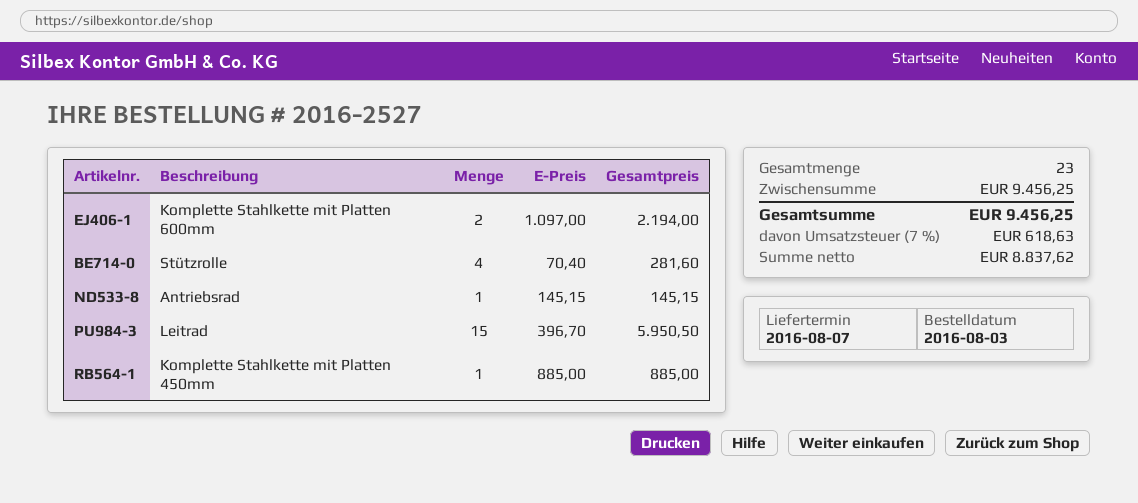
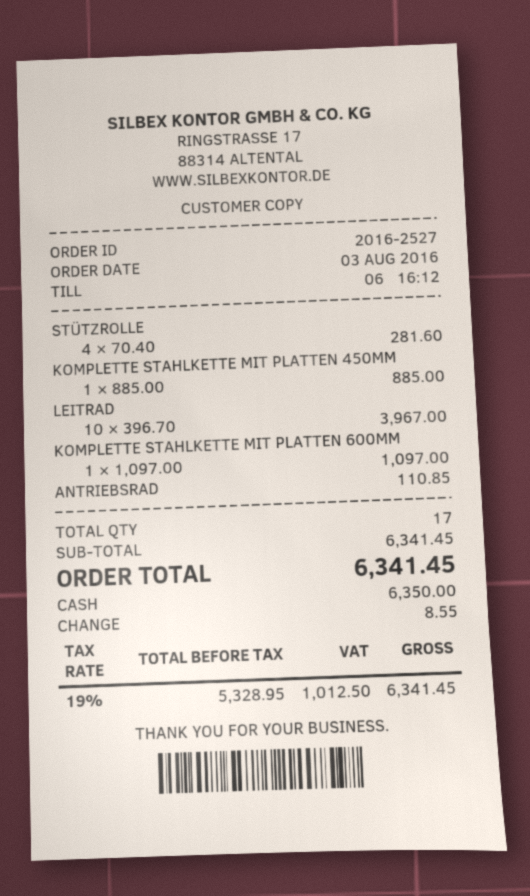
Komplette Stahlkette mit Platten 600mm: 2 x 1097.00 = 2194.00 -> 1 x 1097.00 = 1097.00
Antriebsrad: 1 x 145.15 = 145.15 -> 1 x 110.85 = 110.85
Leitrad: 15 x 396.70 = 5950.50 -> 10 x 396.70 = 3967.00
total quantity: 23 -> 17
subtotal: 9456.25 -> 6341.45
net: 8837.62 -> 5328.95
tax: 7% = 618.63 -> 19% = 1012.50
total: 9456.25 -> 6341.45

